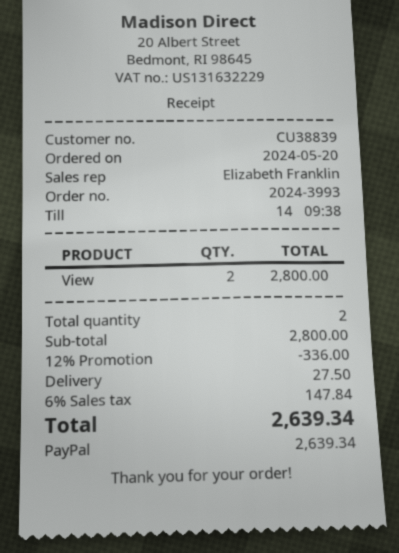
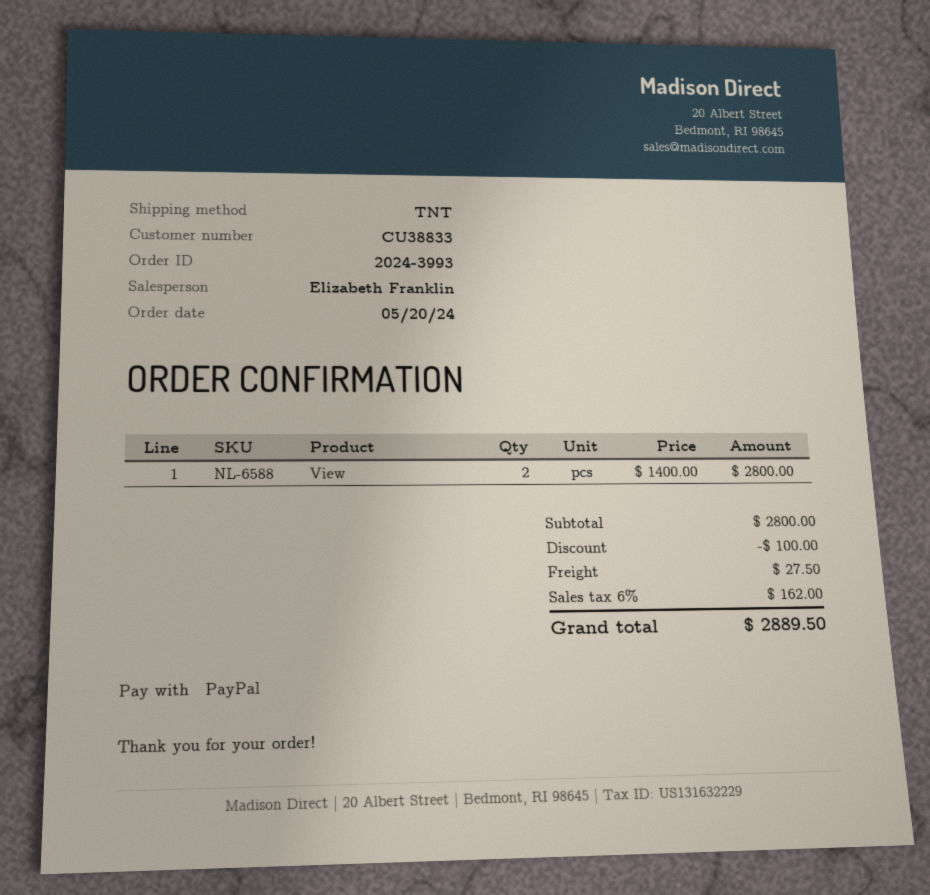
customer number: CU38839 -> CU38833
discount: 336.00 -> 100.00
tax: 6% = 147.84 -> 6% = 162.00
total: 2639.34 -> 2889.50

